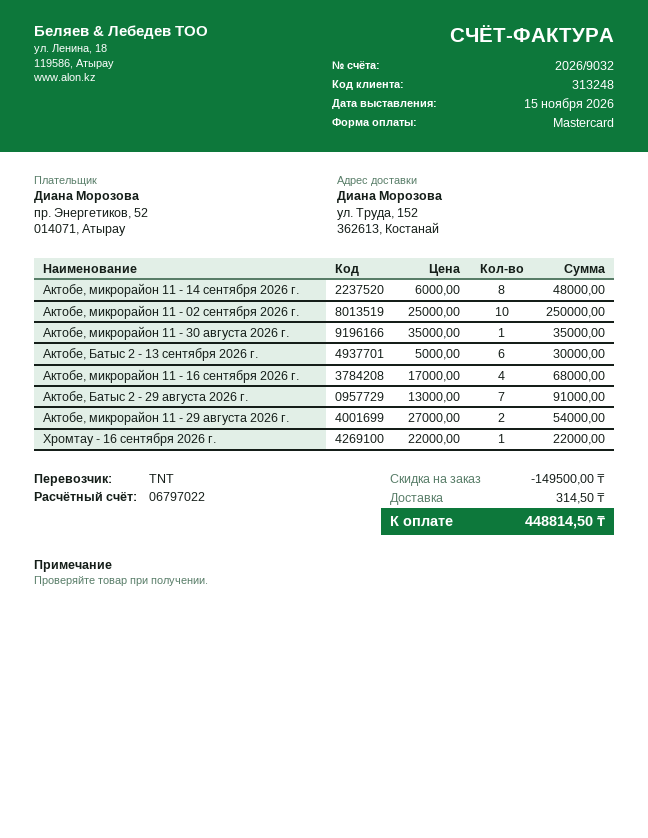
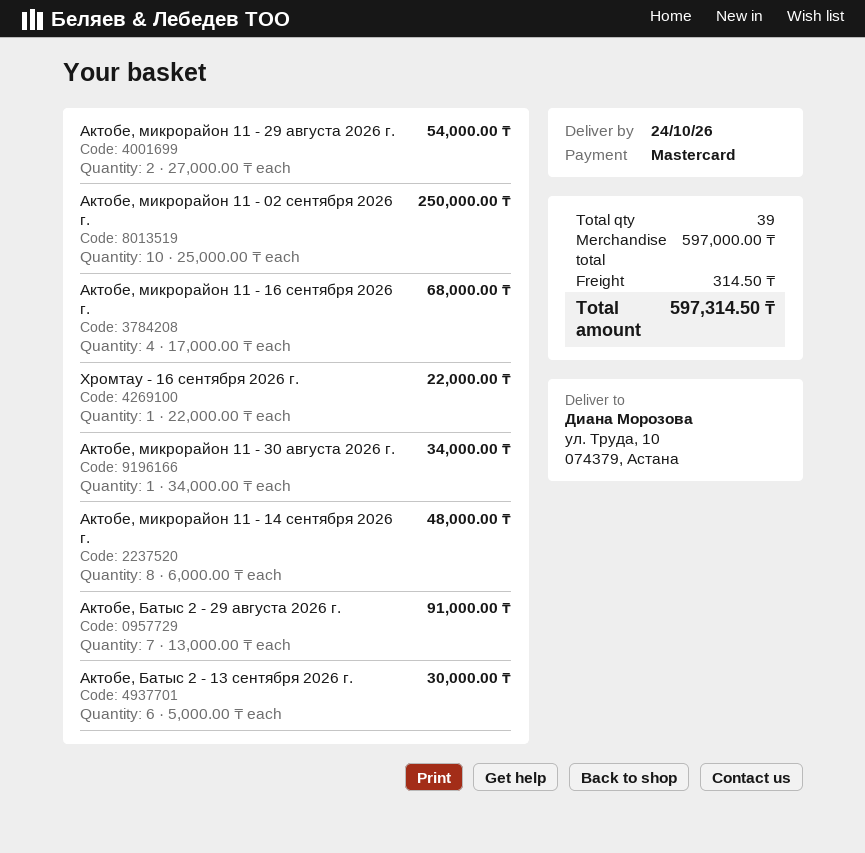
ship to: ул. Труда, 152, 362613, Костанай -> ул. Труда, 10, 074379, Астана
Актобе, микрорайон 11 - 30 августа 2026 г.: 1 x 35000.00 = 35000.00 -> 1 x 34000.00 = 34000.00
discount: 149500.00 -> none
total: 448814.50 -> 597314.50

